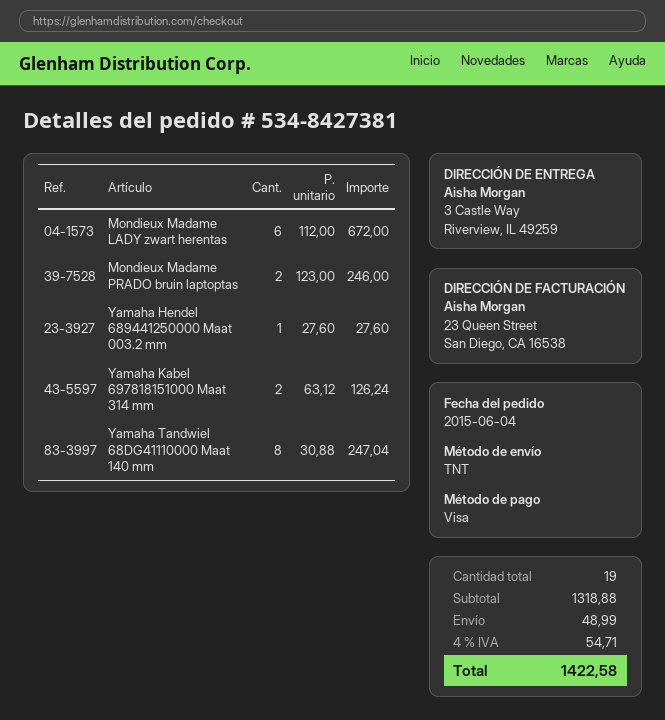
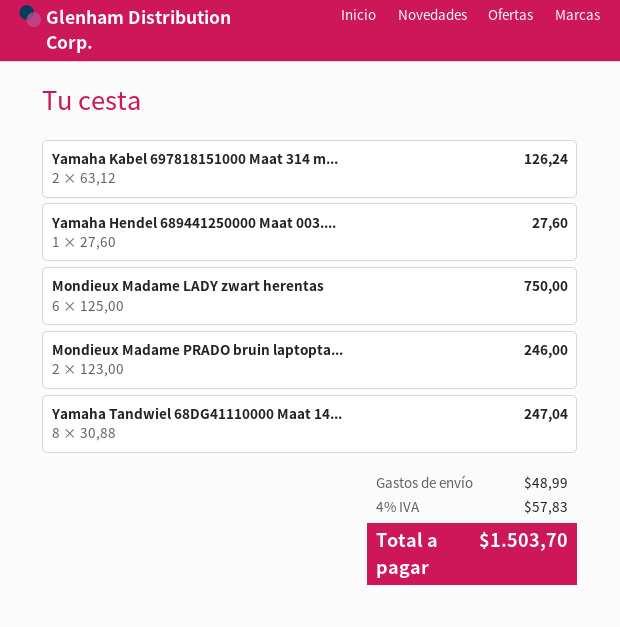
Mondieux Madame LADY zwart herentas: 6 x 112.00 = 672.00 -> 6 x 125.00 = 750.00
tax: 4% = 54.71 -> 4% = 57.83
total: 1422.58 -> 1503.70

